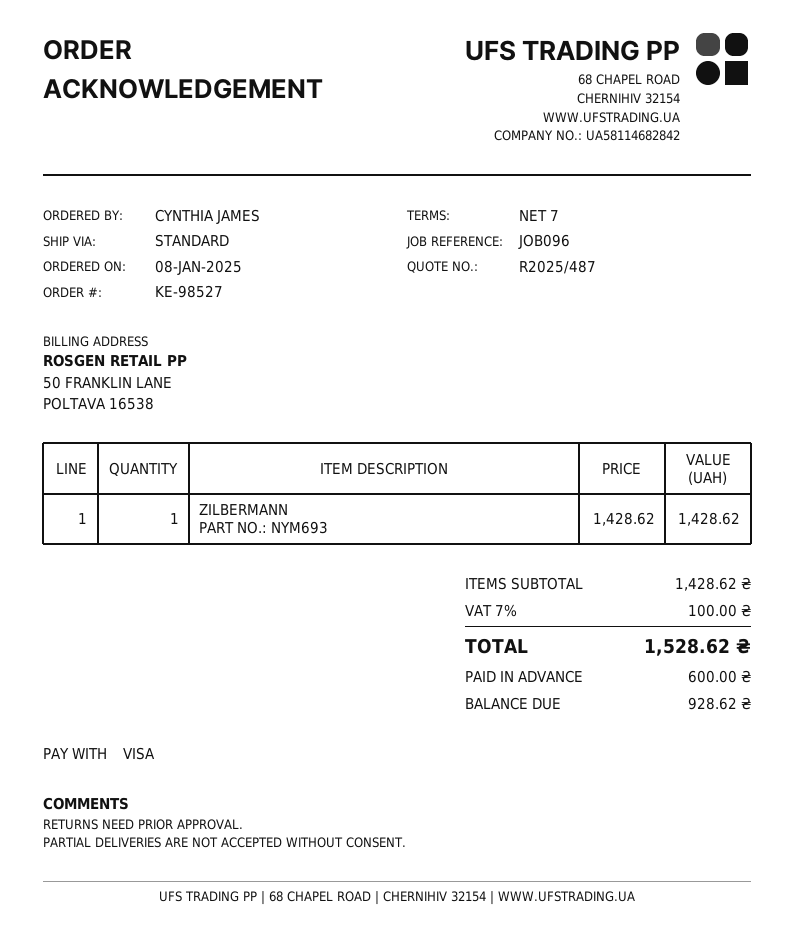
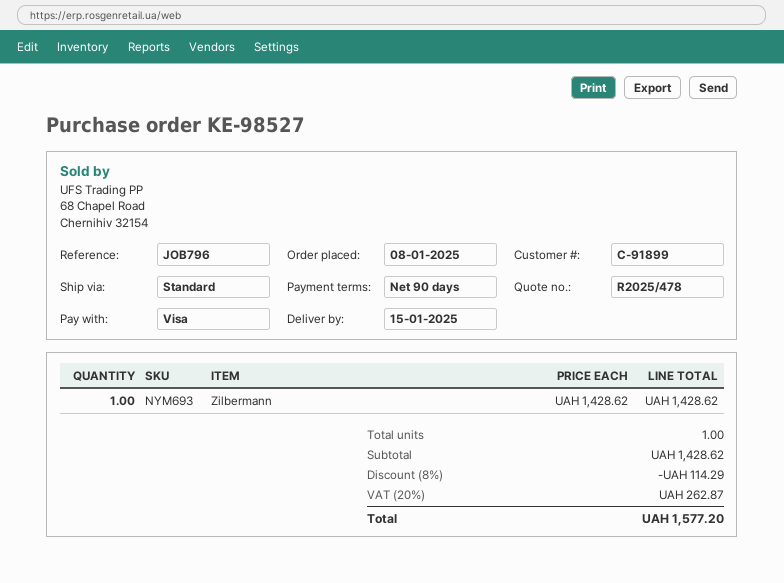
quote number: R2025/487 -> R2025/478
payment terms: 7 days -> 90 days
reference: JOB096 -> JOB796
discount: none -> 8% = 114.29
tax: 7% = 100.00 -> 20% = 262.87
total: 1528.62 -> 1577.20

